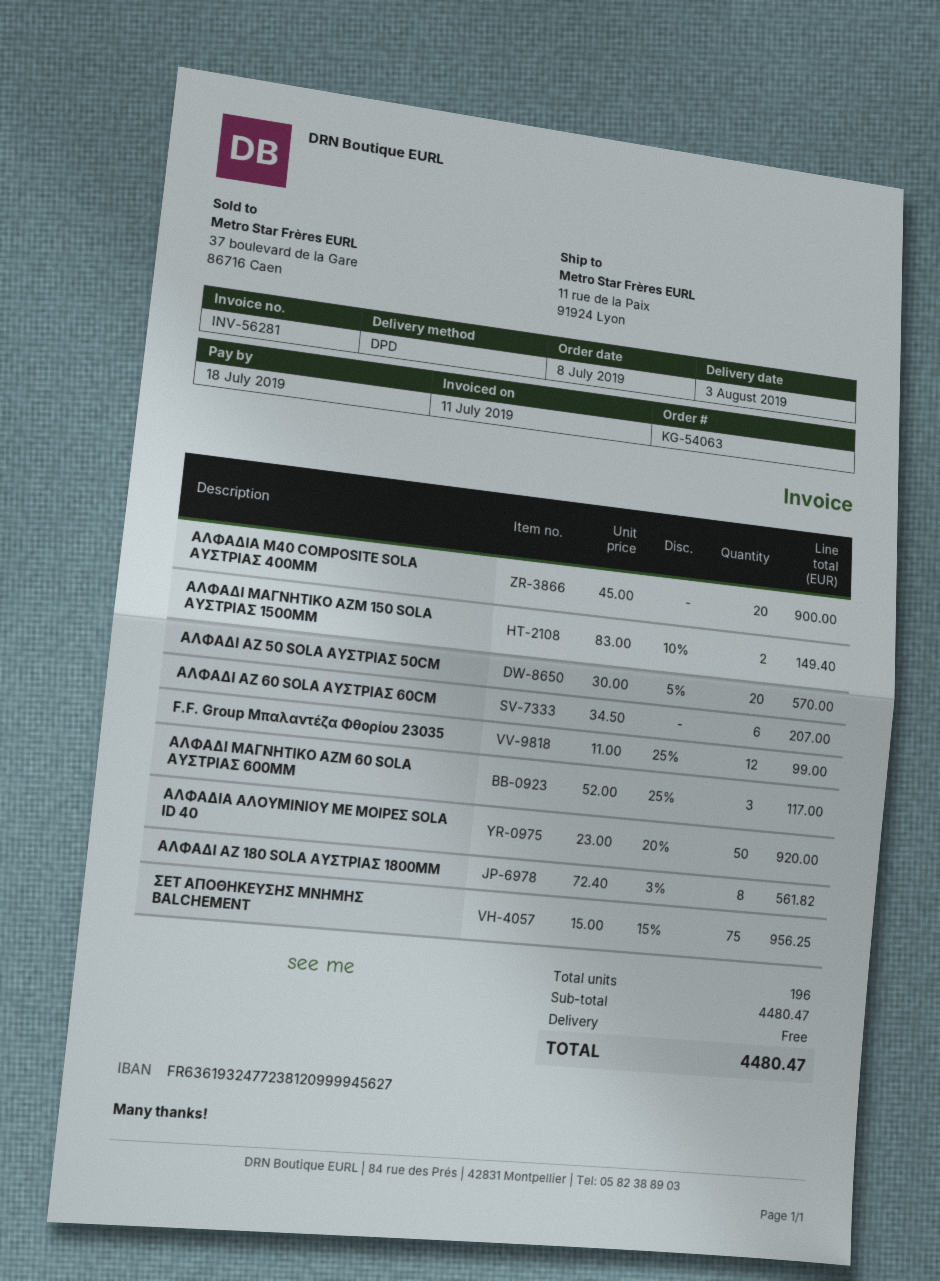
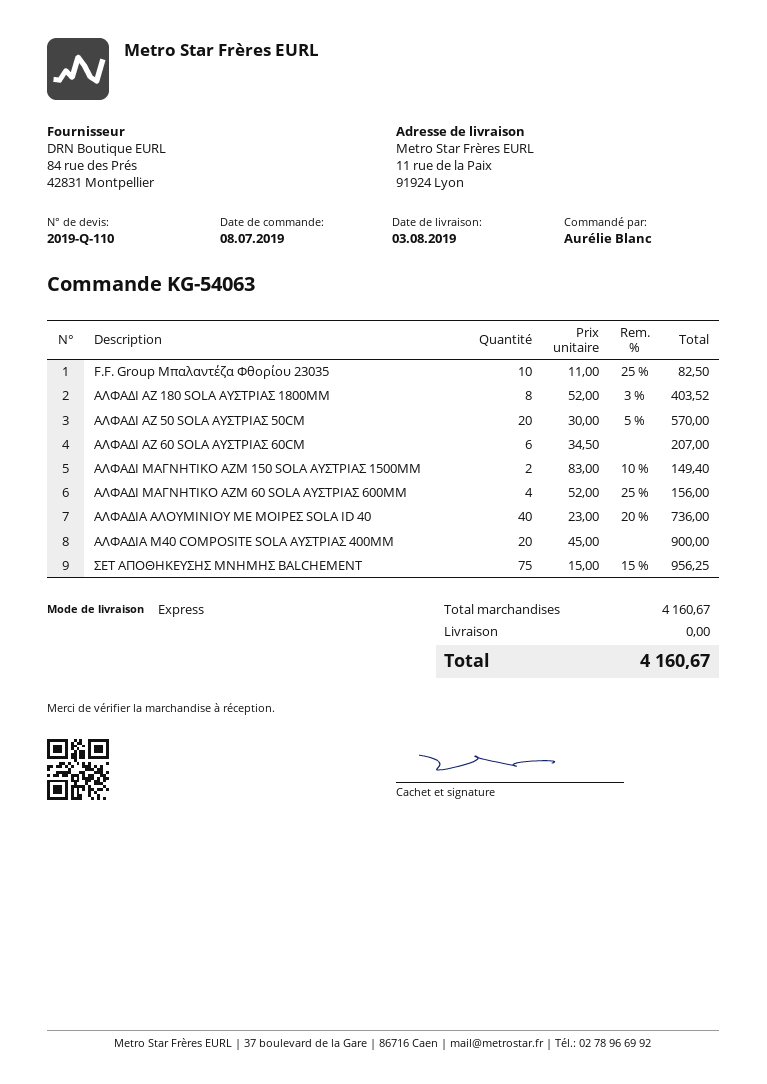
shipping method: DPD -> express
F.F. Group Μπαλαντέζα Φθορίου 23035: 12 x 11.00 - 25% = 99.00 -> 10 x 11.00 - 25% = 82.50
ΑΛΦΑΔΙ ΜΑΓΝΗΤΙΚΟ AZM 60 SOLA ΑΥΣΤΡΙΑΣ 600MM: 3 x 52.00 - 25% = 117.00 -> 4 x 52.00 - 25% = 156.00
ΑΛΦΑΔΙΑ ΑΛΟΥΜΙΝΙΟΥ ΜΕ ΜΟΙΡΕΣ SOLA ID 40: 50 x 23.00 - 20% = 920.00 -> 40 x 23.00 - 20% = 736.00
ΑΛΦΑΔΙ AZ 180 SOLA ΑΥΣΤΡΙΑΣ 1800MM: 8 x 72.40 - 3% = 561.82 -> 8 x 52.00 - 3% = 403.52
subtotal: 4480.47 -> 4160.67
total: 4480.47 -> 4160.67

